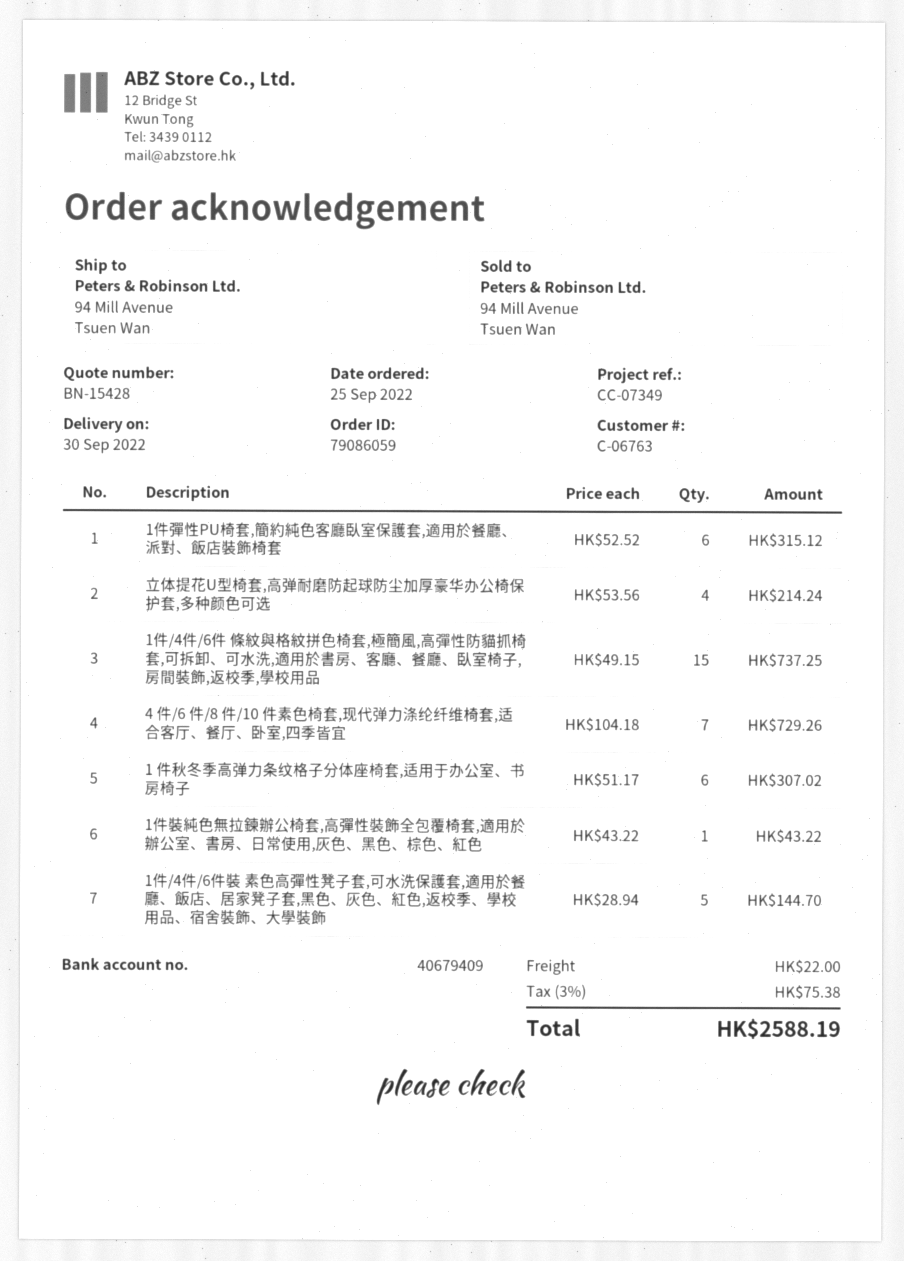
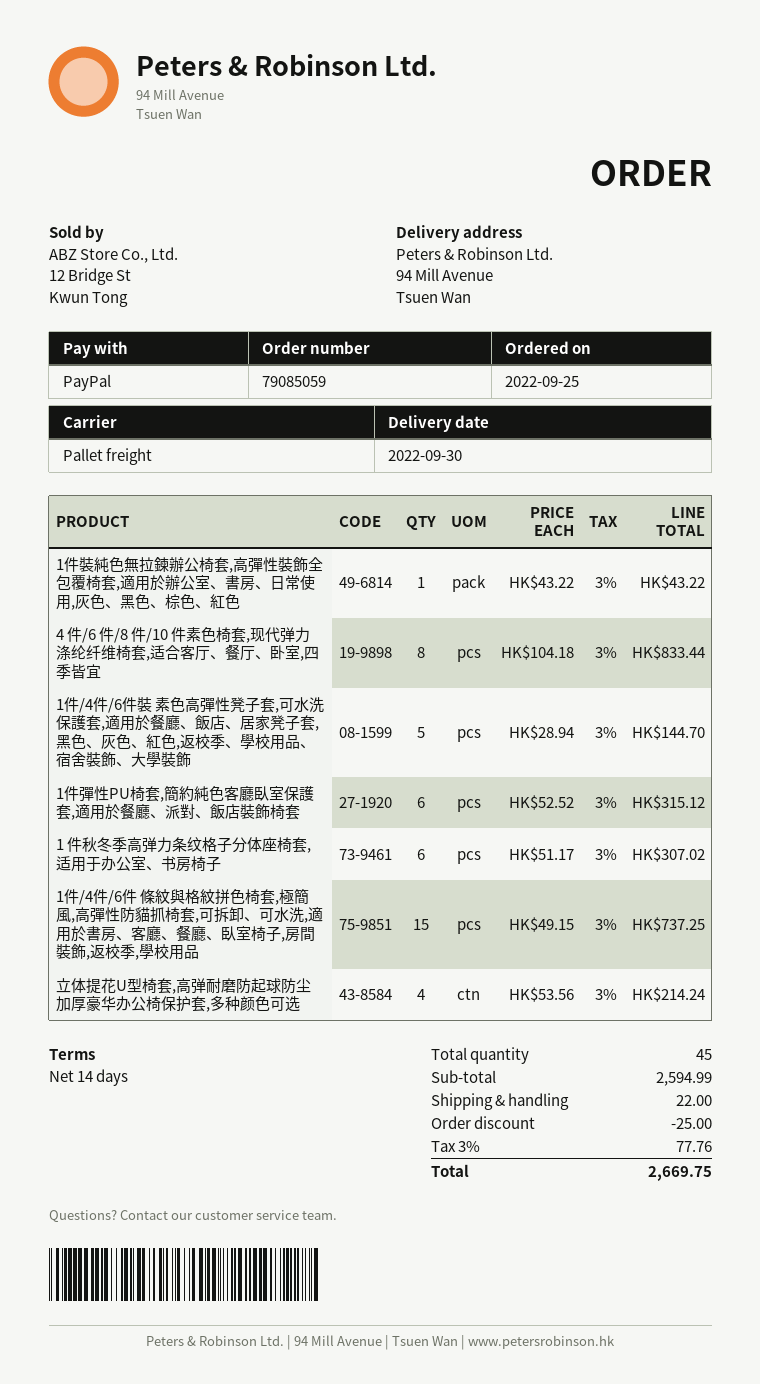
order number: 79086059 -> 79085059
4 件/6 件/8 件/10 件素色椅套,现代弹力涤纶纤维椅套,适合客厅、餐厅、卧室,四季皆宜: 7 x 104.18 = 729.26 -> 8 x 104.18 = 833.44
discount: none -> 25.00
tax: 3% = 75.38 -> 3% = 77.76
total: 2588.19 -> 2669.75

